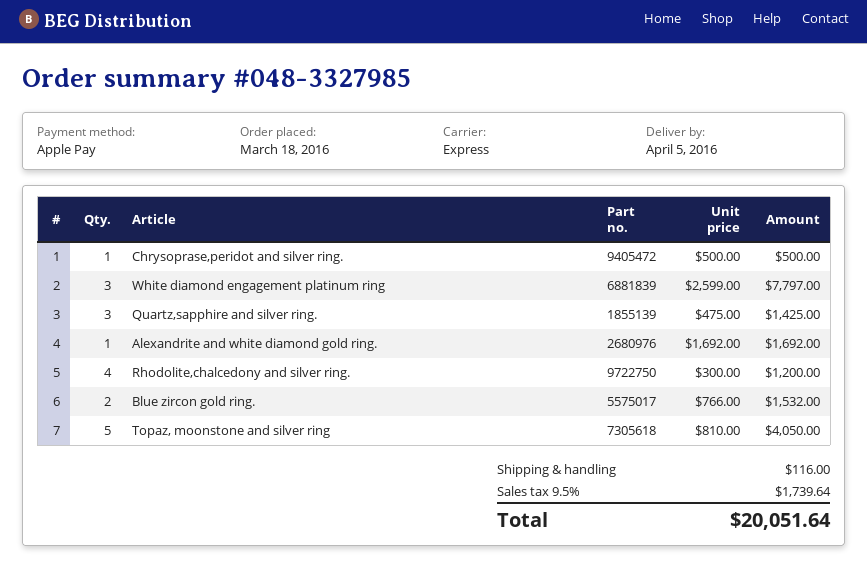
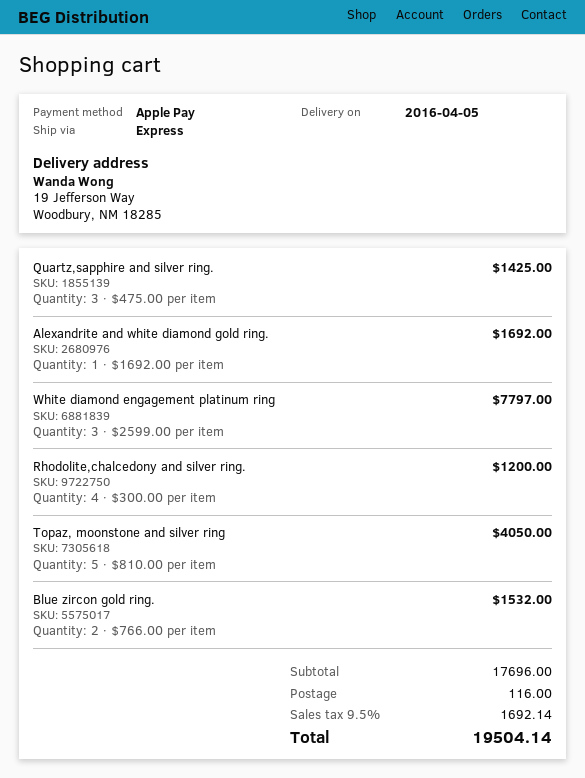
Chrysoprase,peridot and silver ring.: 1 x 500.00 = 500.00 -> none
tax: 9.5% = 1739.64 -> 9.5% = 1692.14
total: 20051.64 -> 19504.14

